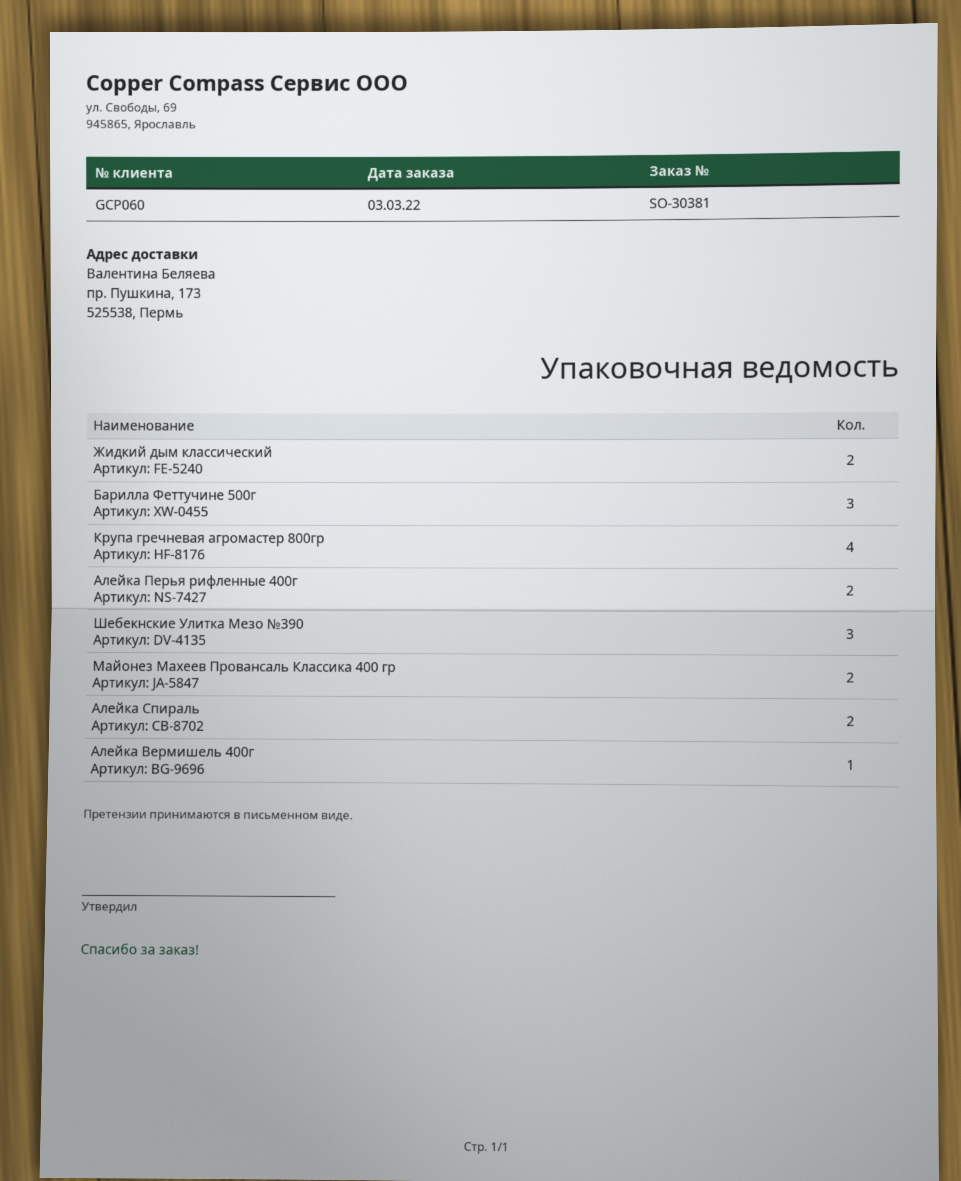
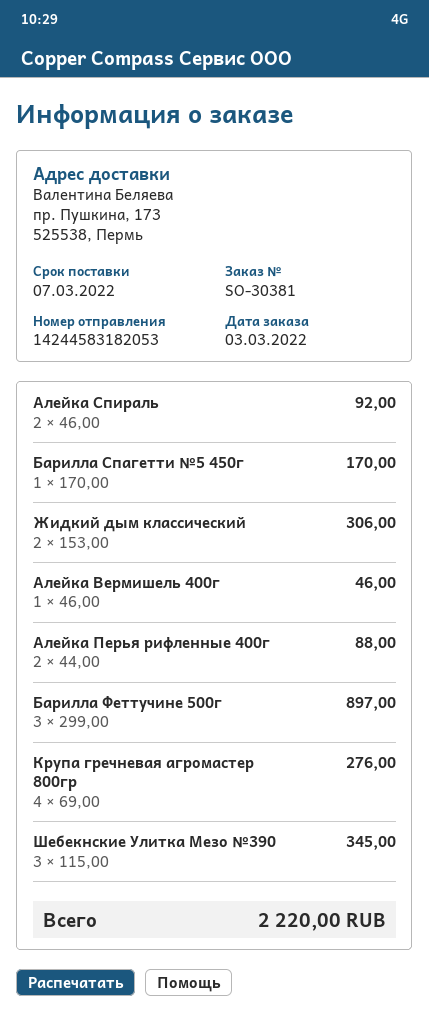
Майонез Махеев Провансаль Классика 400 гр: 2 -> none
Барилла Спагетти №5 450г: none -> 1

